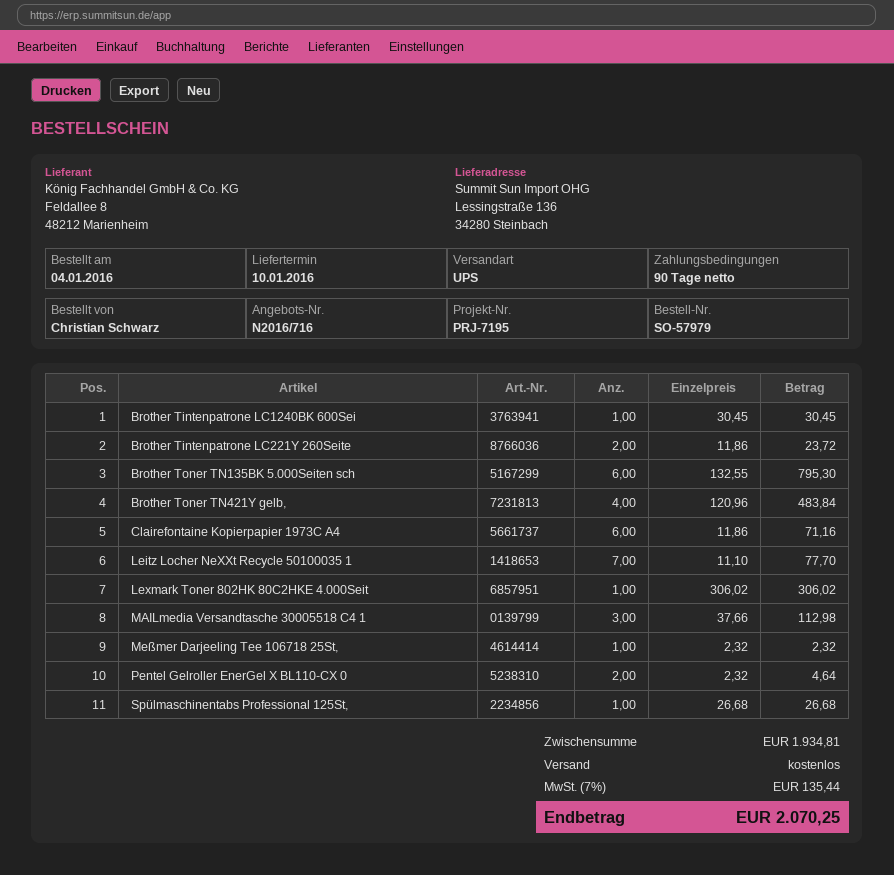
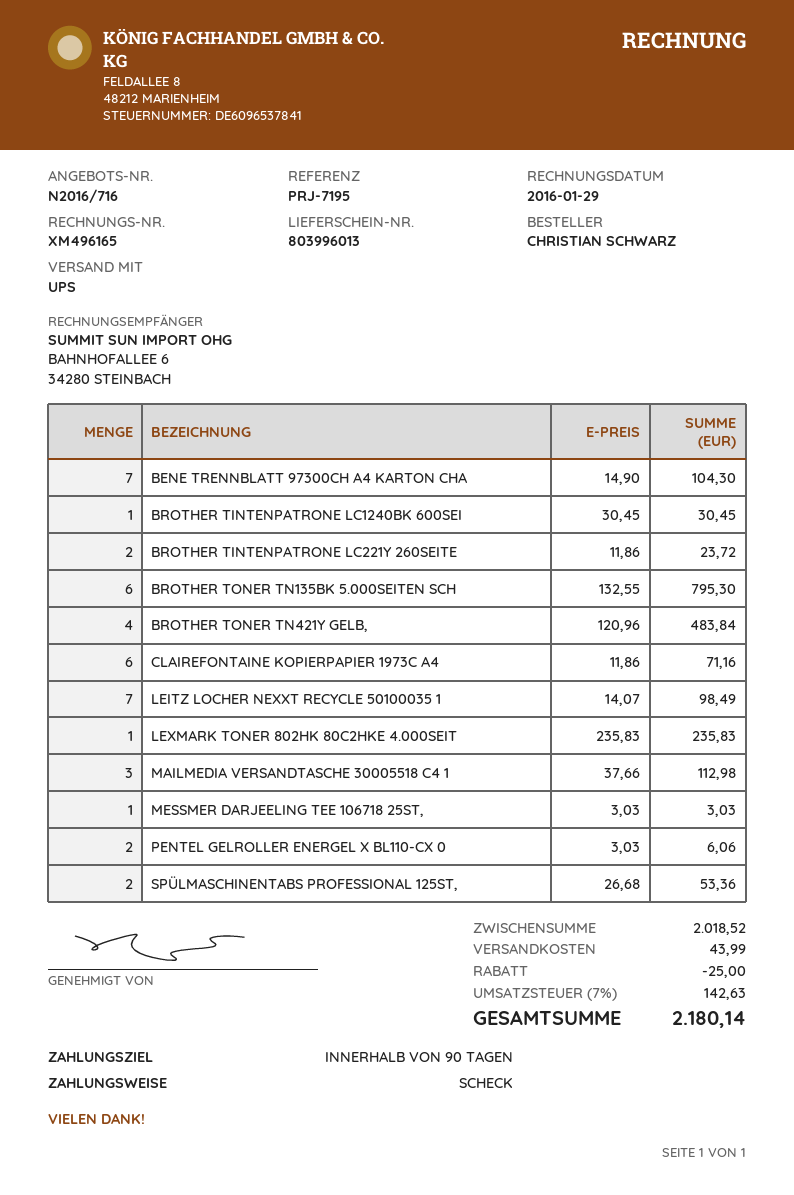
Leitz Locher NeXXt Recycle 50100035 1: 7 x 11.10 = 77.70 -> 7 x 14.07 = 98.49
Lexmark Toner 802HK 80C2HKE 4.000Seit: 1 x 306.02 = 306.02 -> 1 x 235.83 = 235.83
Meßmer Darjeeling Tee 106718 25St,: 1 x 2.32 = 2.32 -> 1 x 3.03 = 3.03
Pentel Gelroller EnerGel X BL110-CX 0: 2 x 2.32 = 4.64 -> 2 x 3.03 = 6.06
Spülmaschinentabs Professional 125St,: 1 x 26.68 = 26.68 -> 2 x 26.68 = 53.36
BENE TRENNBLATT 97300CH A4 KARTON CHA: none -> 7 x 14.90 = 104.30
subtotal: 1934.81 -> 2018.52
discount: none -> 25.00
shipping: 0.00 -> 43.99
tax: 7% = 135.44 -> 7% = 142.63
total: 2070.25 -> 2180.14

